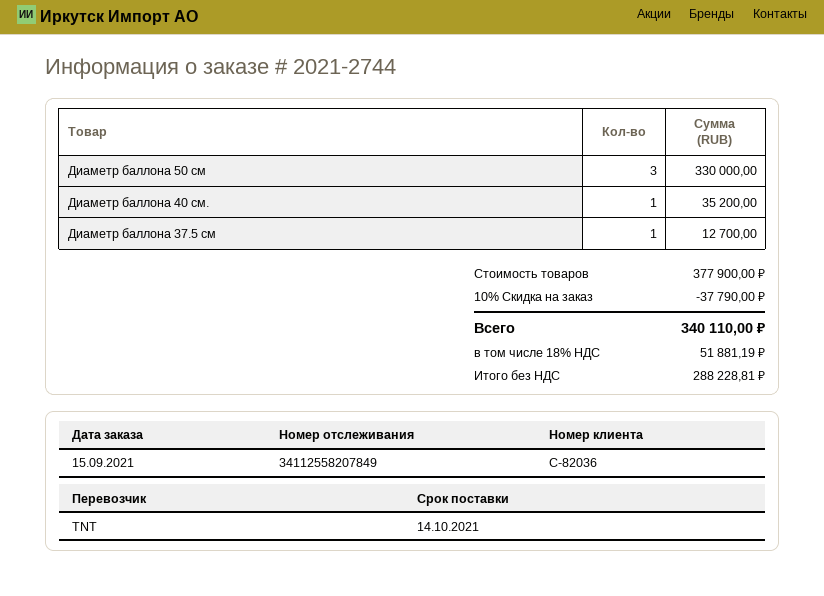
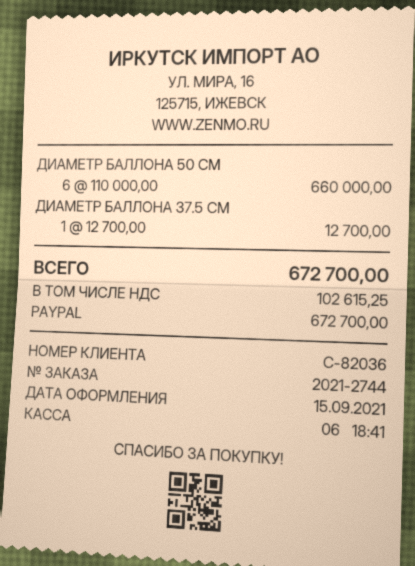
Диаметр баллона 50 см: 3 for 330000.00 -> 6 for 660000.00
Диаметр баллона 40 см.: 1 for 35200.00 -> none
discount: 10% = 37790.00 -> none
tax: 51881.19 -> 102615.25
total: 340110.00 -> 672700.00

